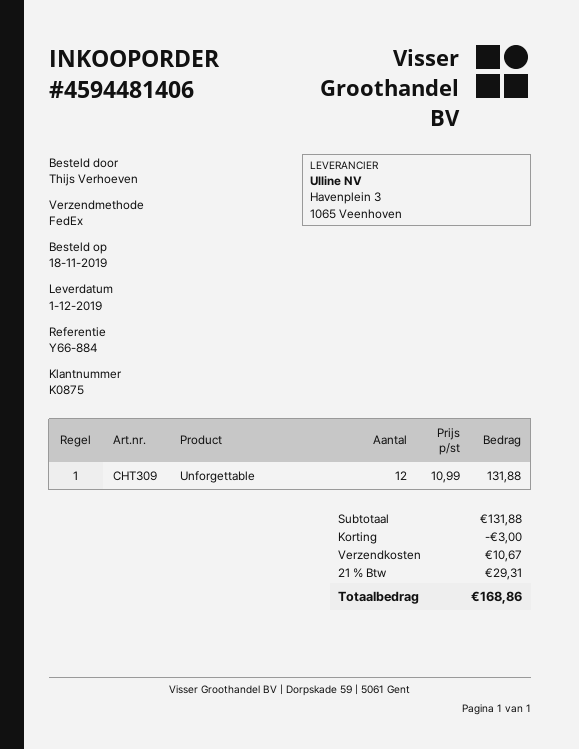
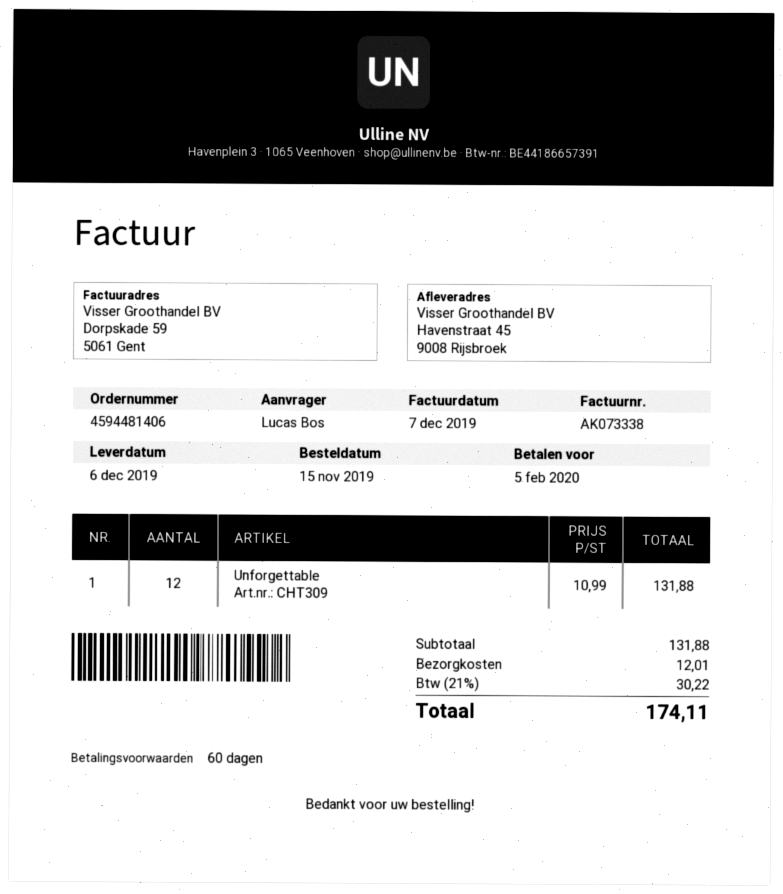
order date: 2019-11-18 -> 2019-11-15
delivery date: 2019-12-01 -> 2019-12-06
ordered by: Thijs Verhoeven -> Lucas Bos
discount: 3.00 -> none
shipping: 10.67 -> 12.01
tax: 21% = 29.31 -> 21% = 30.22
total: 168.86 -> 174.11

